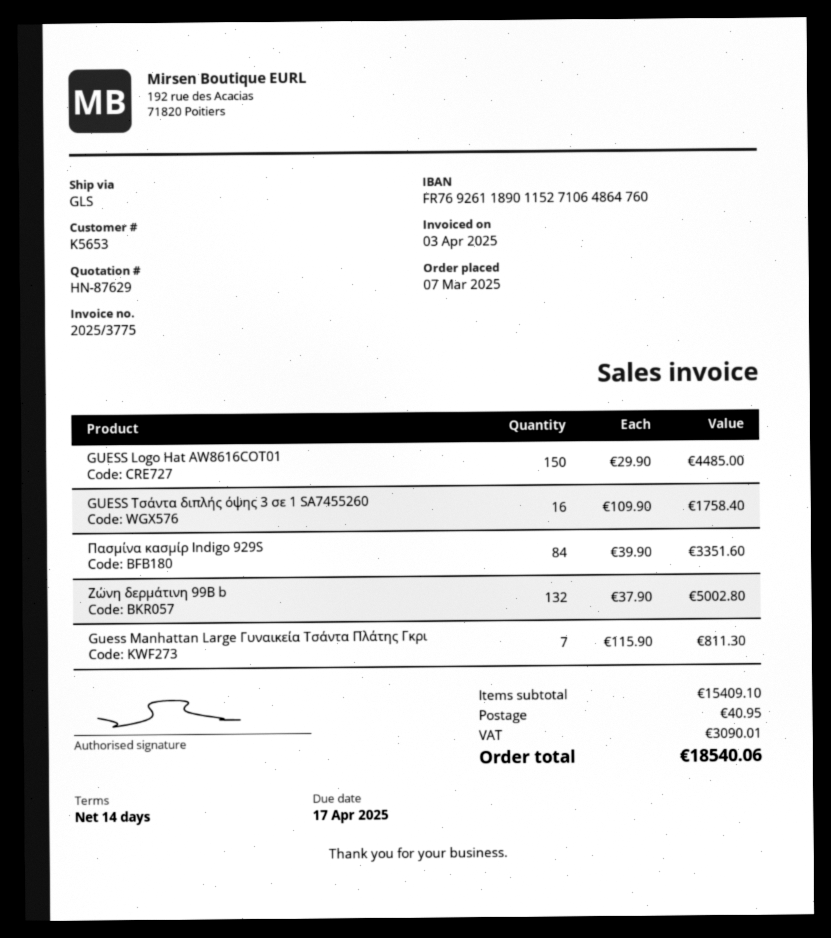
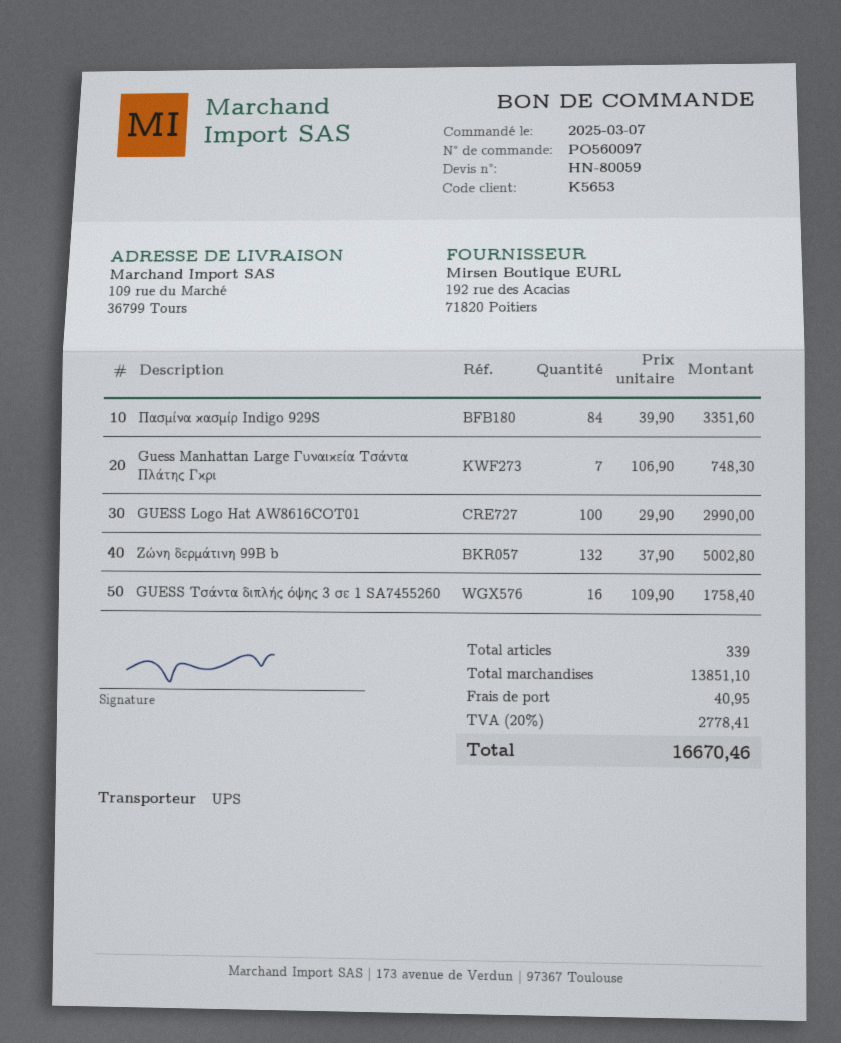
quote number: HN-87629 -> HN-80059
shipping method: GLS -> UPS
GUESS Logo Hat AW8616COT01: 150 x 29.90 = 4485.00 -> 100 x 29.90 = 2990.00
Guess Manhattan Large Γυναικεία Τσάντα Πλάτης Γκρι: 7 x 115.90 = 811.30 -> 7 x 106.90 = 748.30
subtotal: 15409.10 -> 13851.10
tax: 3090.01 -> 2778.41
total: 18540.06 -> 16670.46

